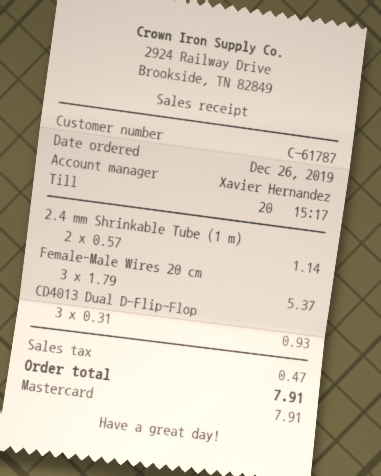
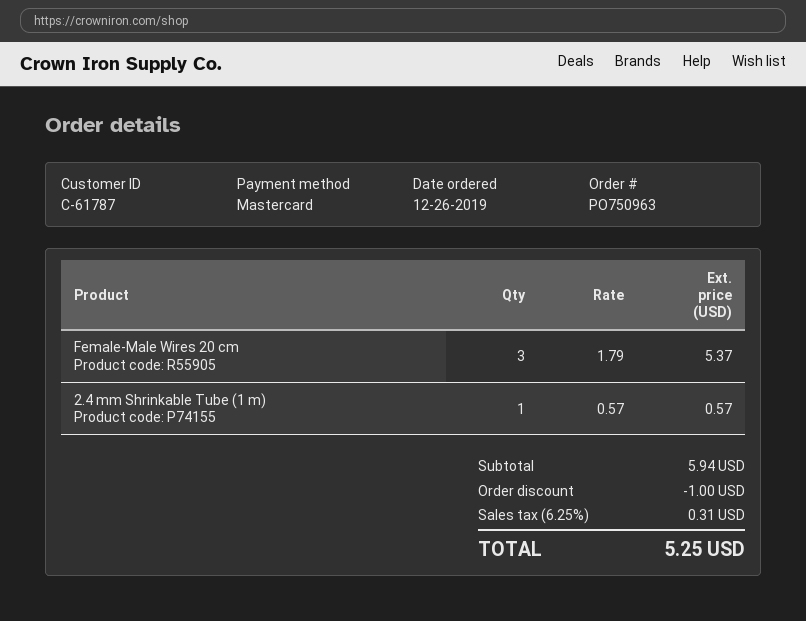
2.4 mm Shrinkable Tube (1 m): 2 x 0.57 = 1.14 -> 1 x 0.57 = 0.57
CD4013 Dual D-Flip-Flop: 3 x 0.31 = 0.93 -> none
discount: none -> 1.00
tax: 0.47 -> 0.31
total: 7.91 -> 5.25

